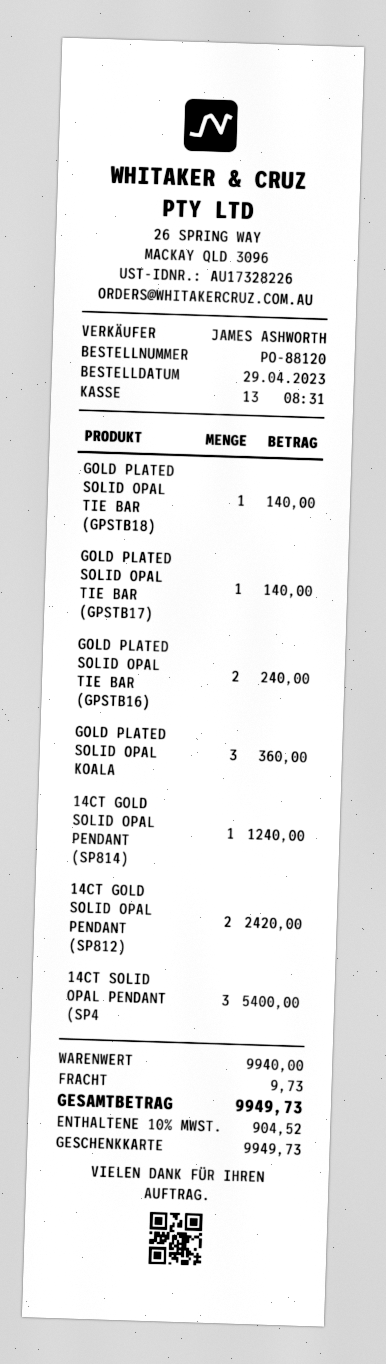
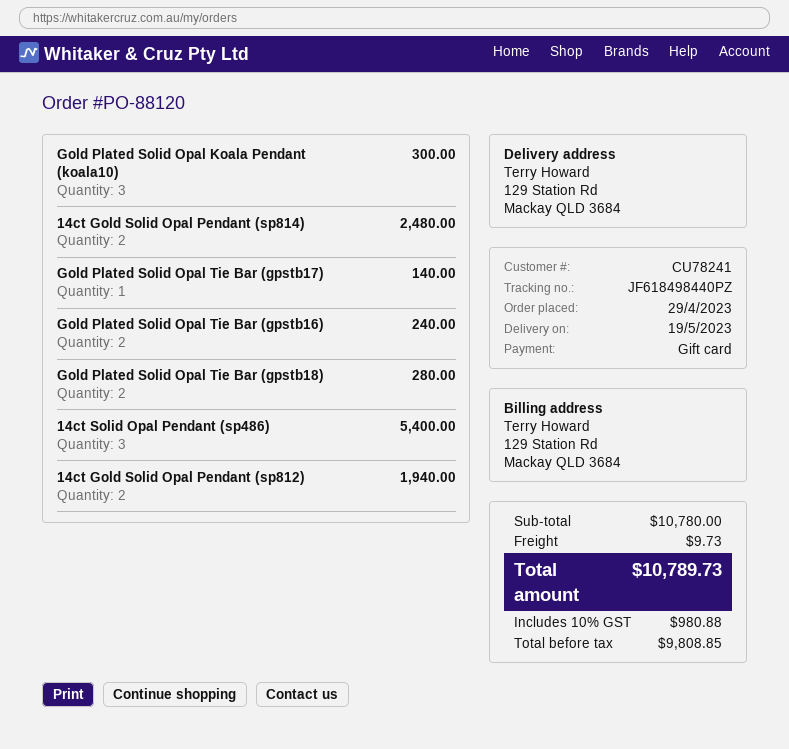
GOLD PLATED SOLID OPAL TIE BAR (GPSTB18): 1 for 140.00 -> 2 for 280.00
GOLD PLATED SOLID OPAL KOALA: 3 for 360.00 -> 3 for 300.00
14CT GOLD SOLID OPAL PENDANT (SP814): 1 for 1240.00 -> 2 for 2480.00
14CT GOLD SOLID OPAL PENDANT (SP812): 2 for 2420.00 -> 2 for 1940.00
subtotal: 9940.00 -> 10780.00
tax: 10% = 904.52 -> 10% = 980.88
total: 9949.73 -> 10789.73

